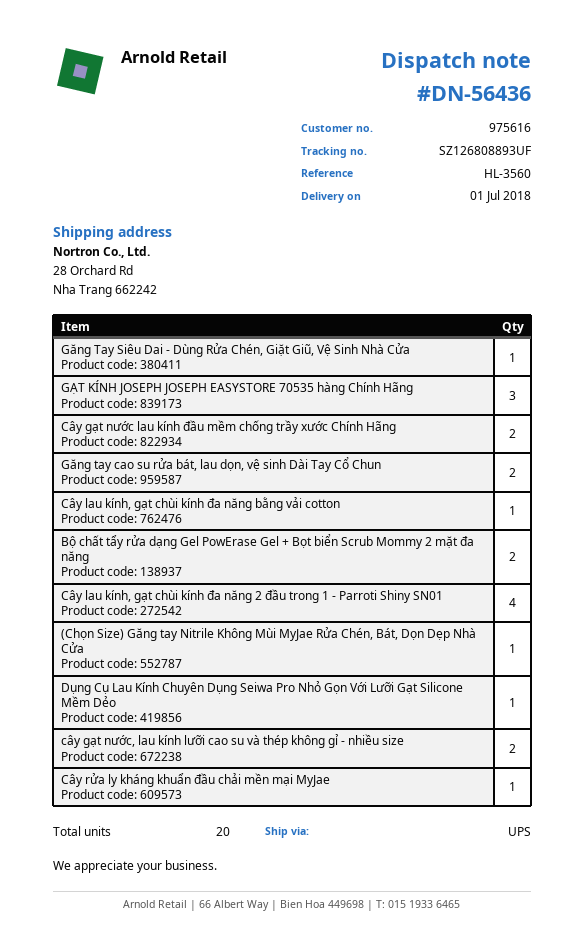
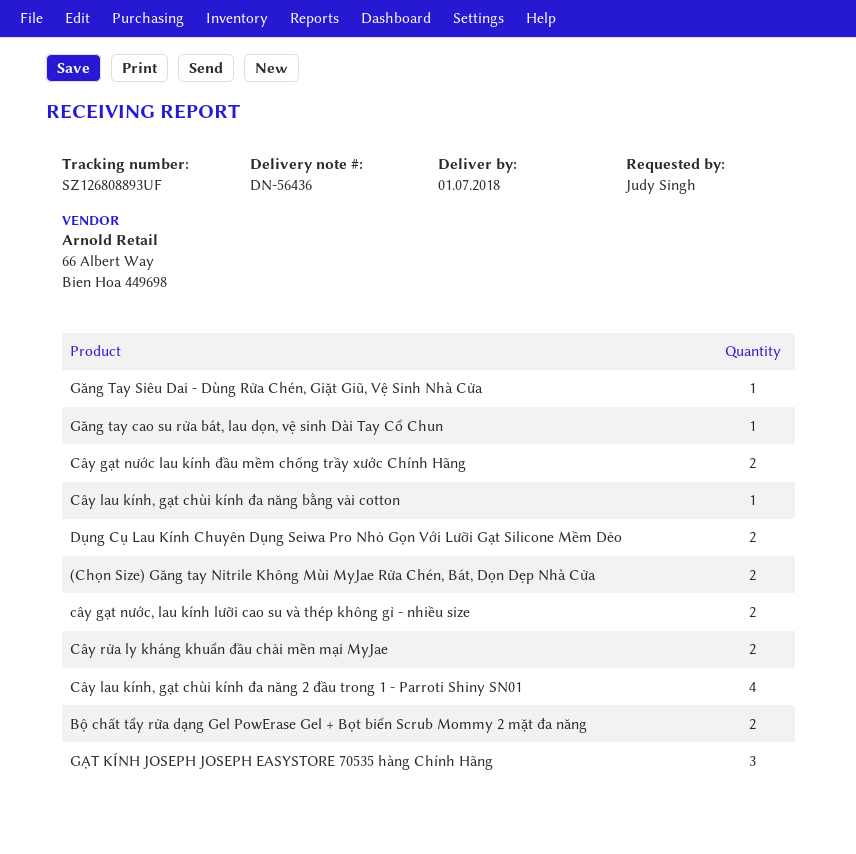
Găng tay cao su rửa bát, lau dọn, vệ sinh Dài Tay Cổ Chun: 2 -> 1
(Chọn Size) Găng tay Nitrile Không Mùi MyJae Rửa Chén, Bát, Dọn Dẹp Nhà Cửa: 1 -> 2
Dụng Cụ Lau Kính Chuyên Dụng Seiwa Pro Nhỏ Gọn Với Lưỡi Gạt Silicone Mềm Dẻo: 1 -> 2
Cây rửa ly kháng khuẩn đầu chải mền mại MyJae: 1 -> 2

